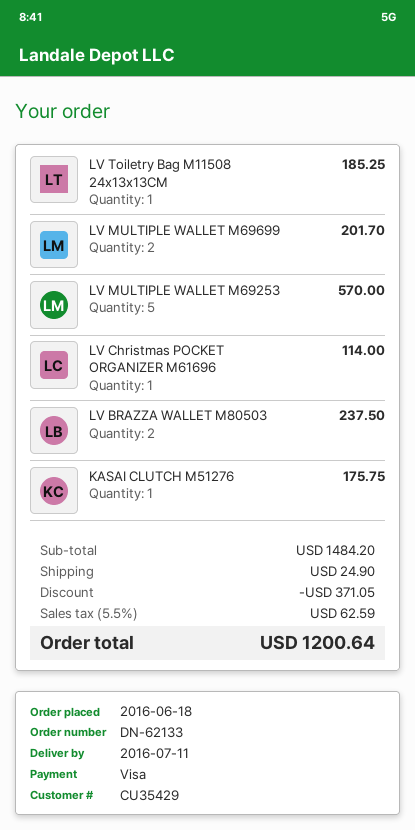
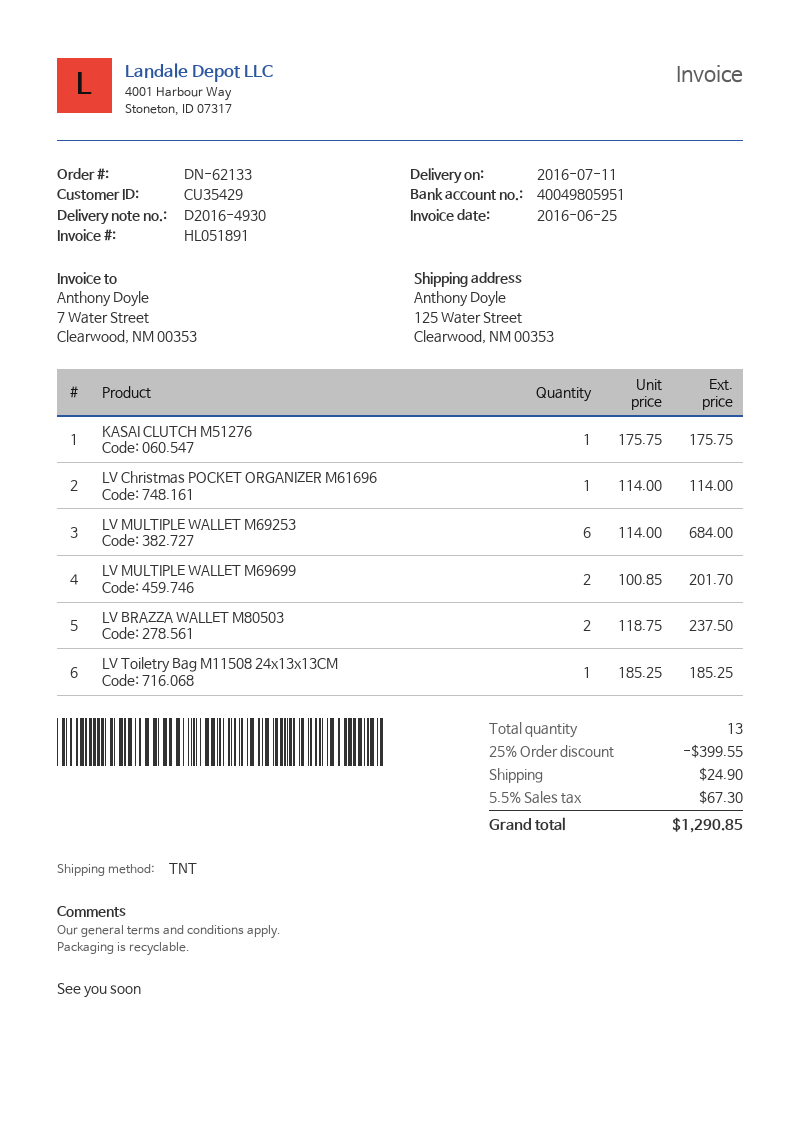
LV MULTIPLE WALLET M69253: 5 for 570.00 -> 6 for 684.00
discount: 371.05 -> 399.55
tax: 5.5% = 62.59 -> 5.5% = 67.30
total: 1200.64 -> 1290.85

